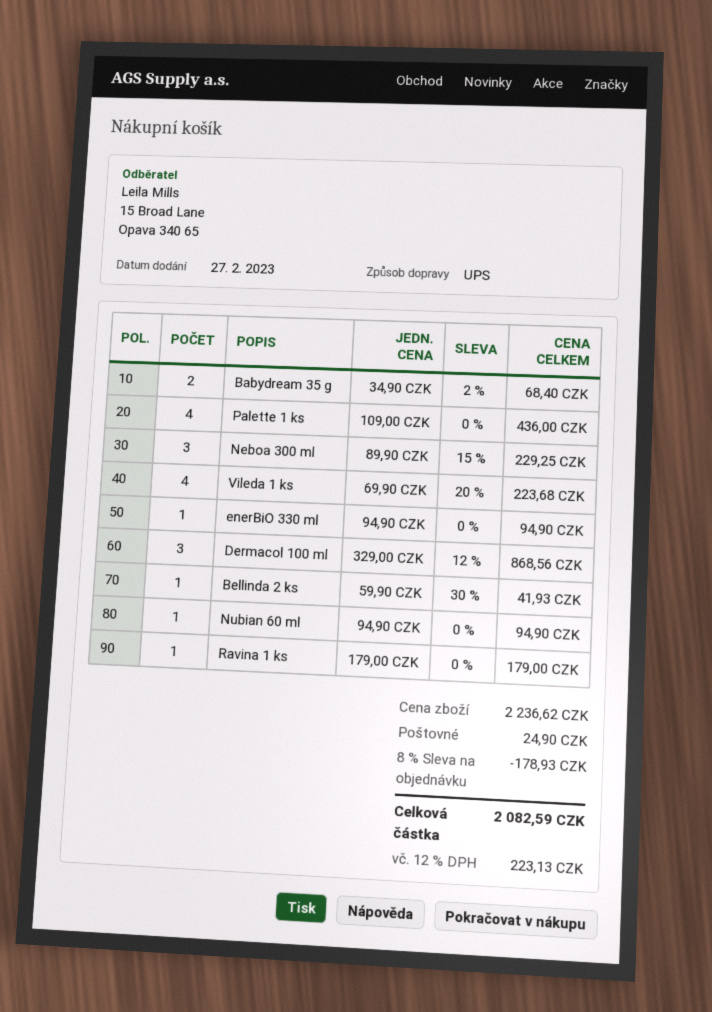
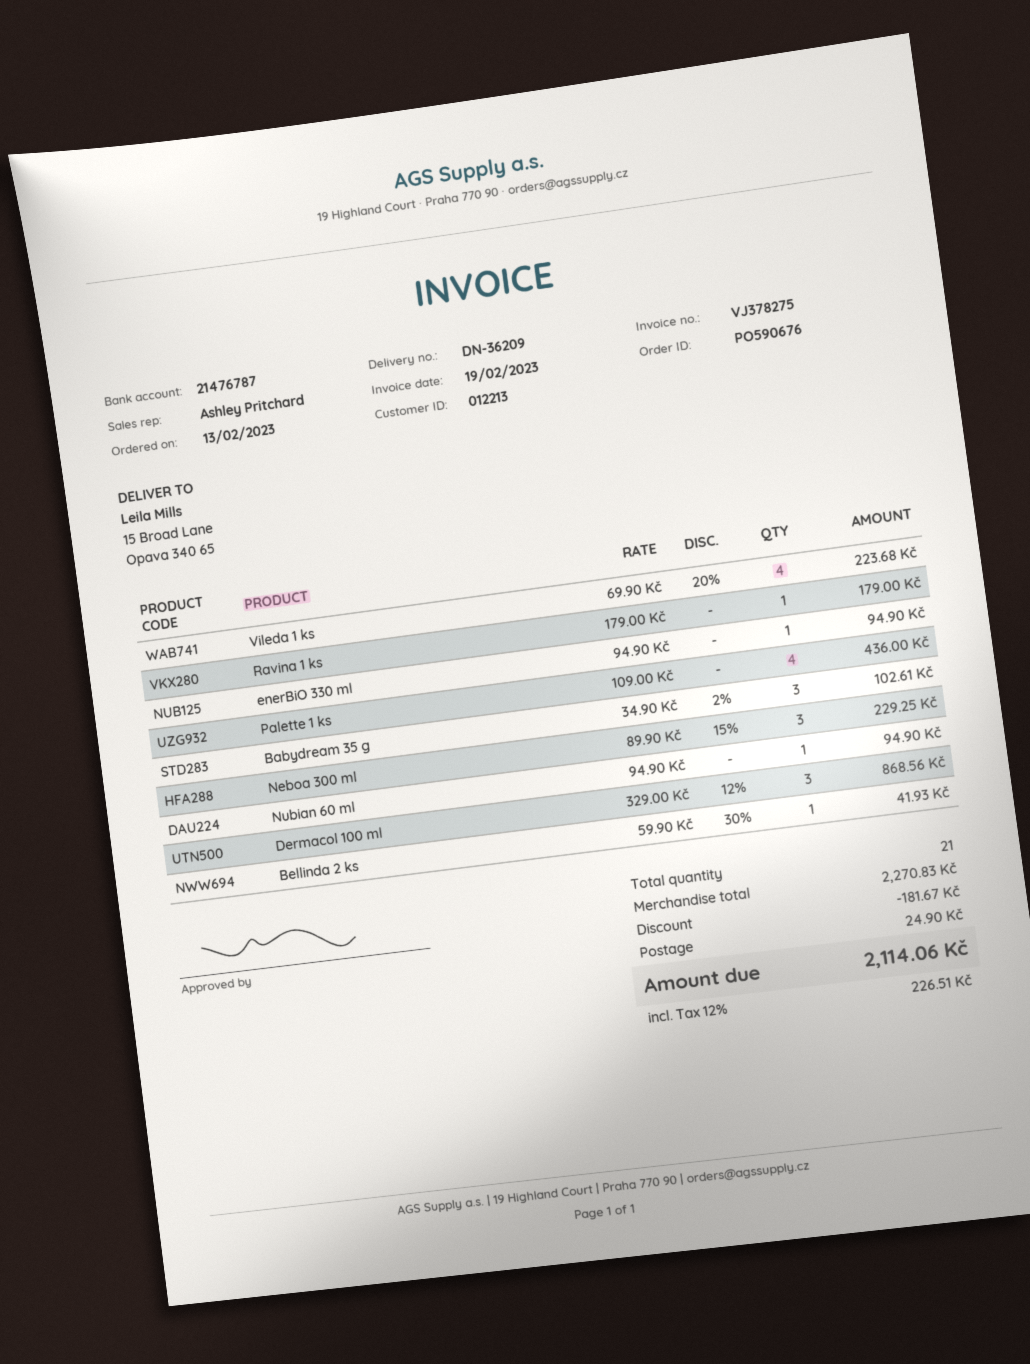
Babydream 35 g: 2 x 34.90 - 2% = 68.40 -> 3 x 34.90 - 2% = 102.61
subtotal: 2236.62 -> 2270.83
discount: 178.93 -> 181.67
tax: 12% = 223.13 -> 12% = 226.51
total: 2082.59 -> 2114.06

